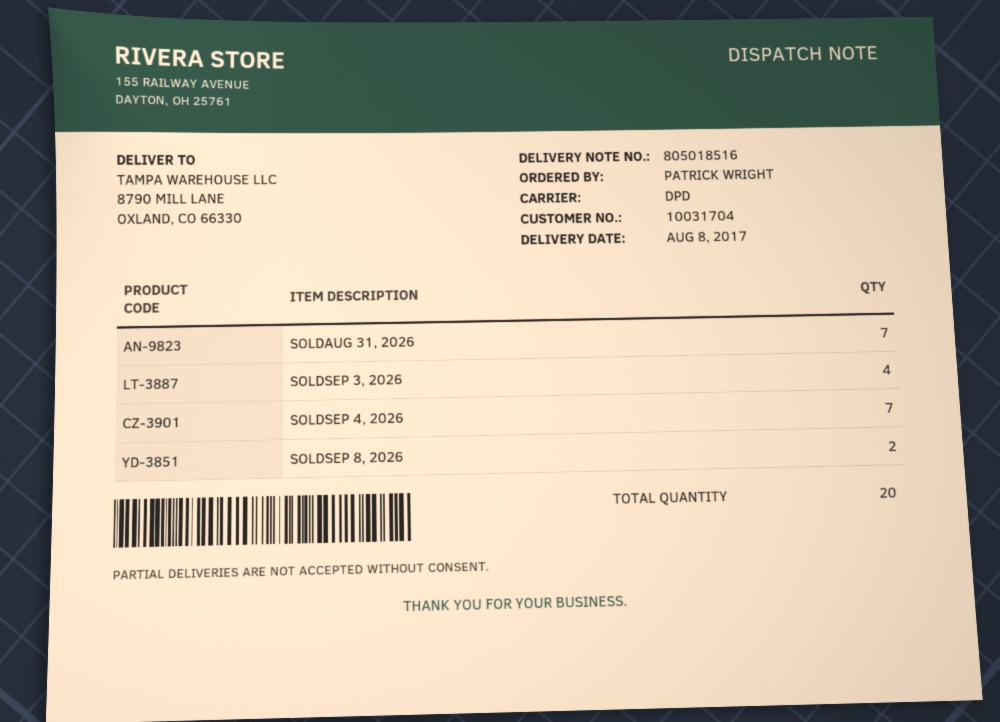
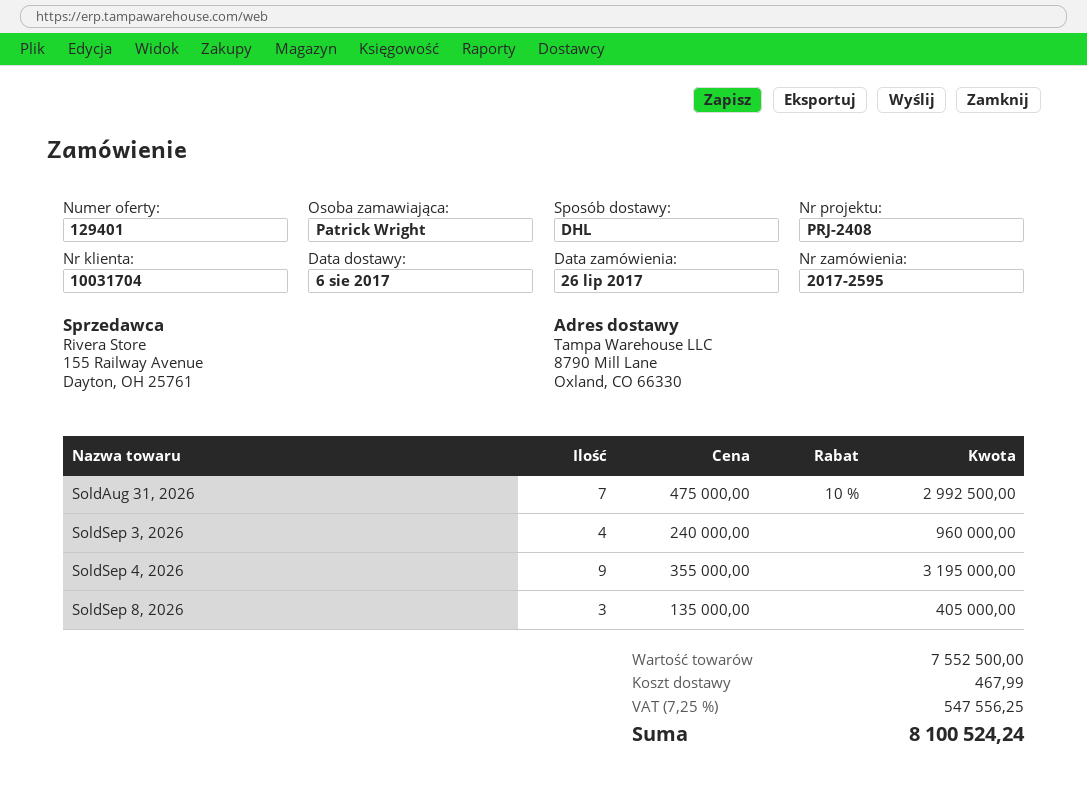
delivery date: 2017-08-08 -> 2017-08-06
shipping method: DPD -> DHL
SOLDSEP 4, 2026: 7 -> 9
SOLDSEP 8, 2026: 2 -> 3

